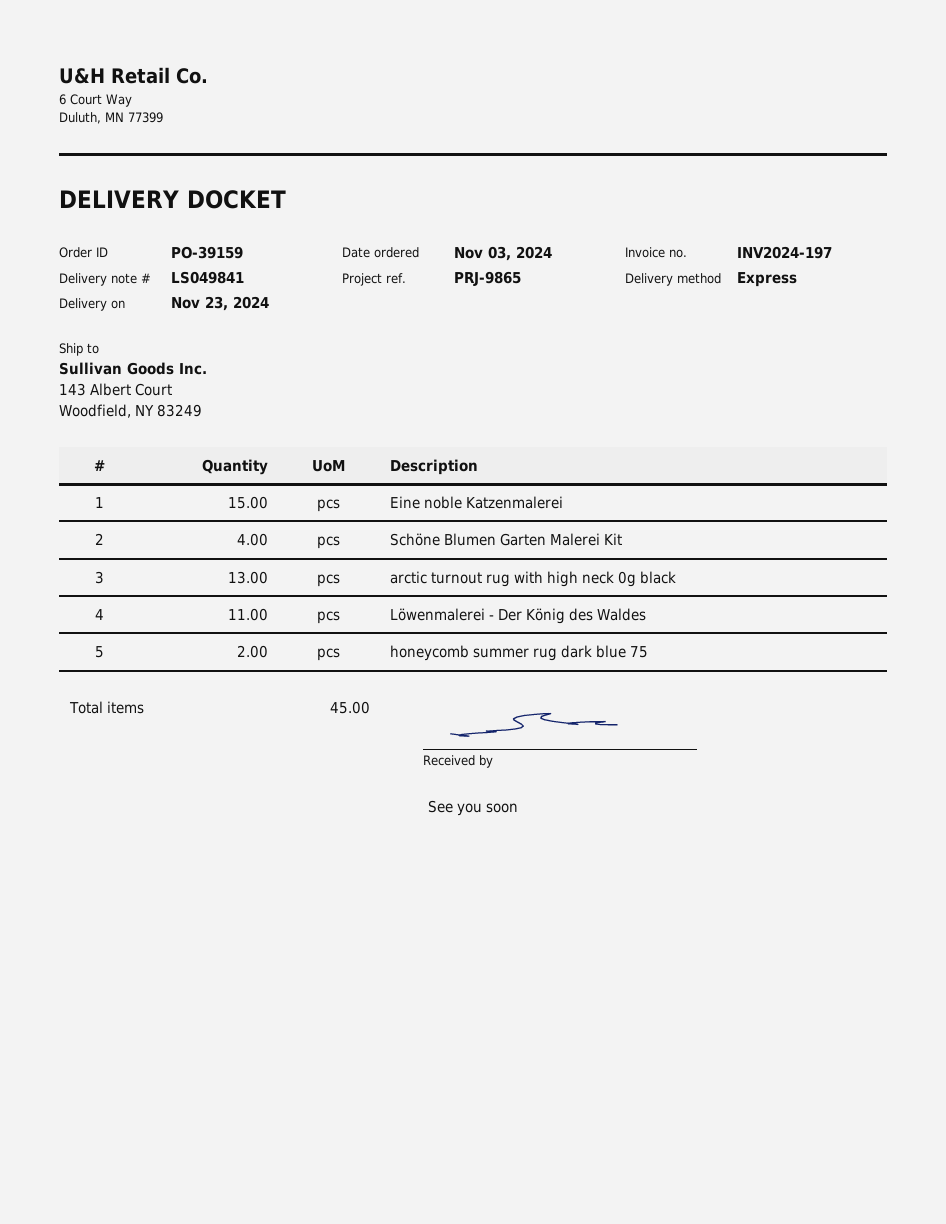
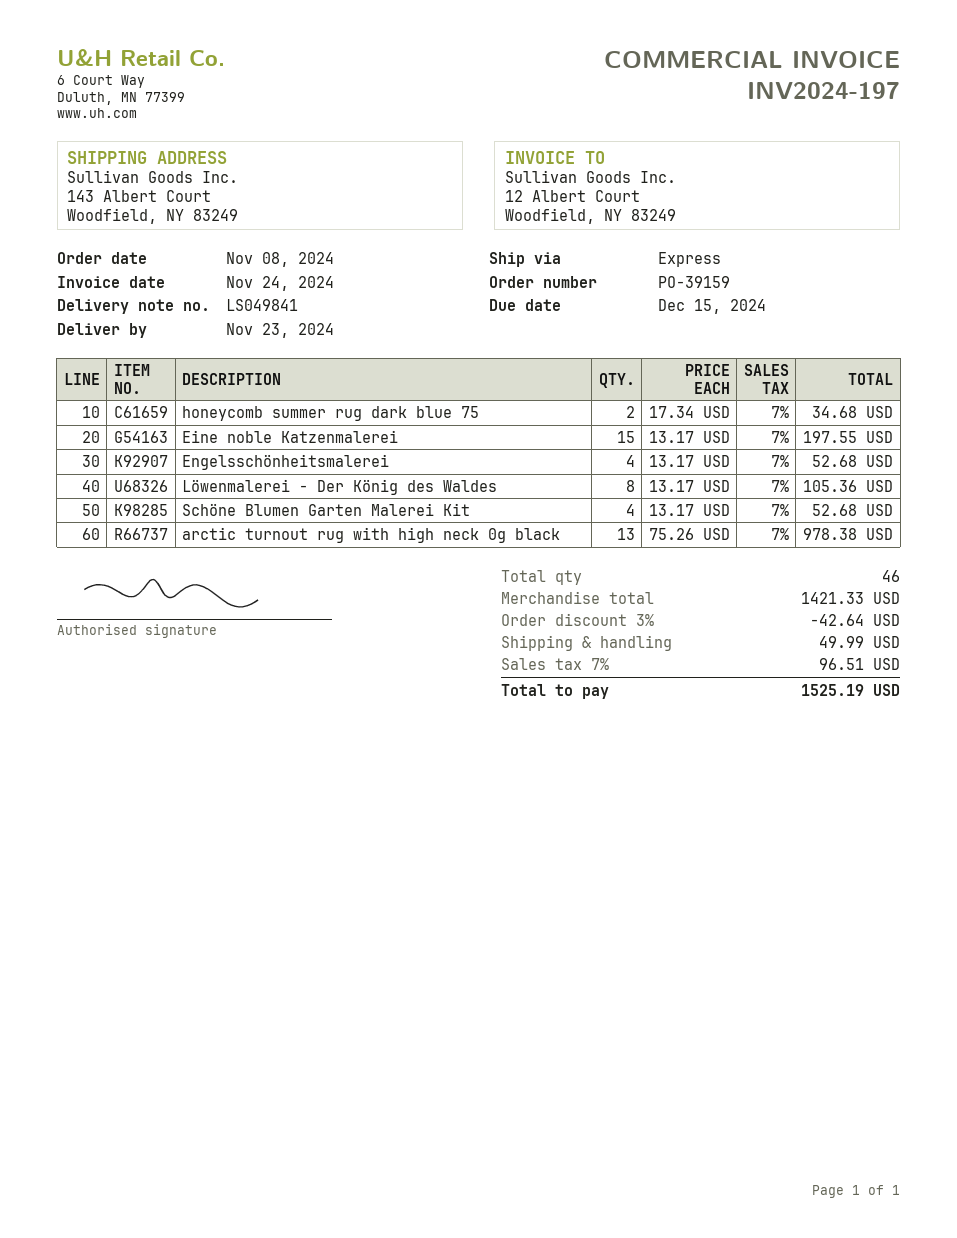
order date: 2024-11-03 -> 2024-11-08
Löwenmalerei - Der König des Waldes: 11 -> 8
Engelsschönheitsmalerei: none -> 4
total quantity: 45 -> 46

